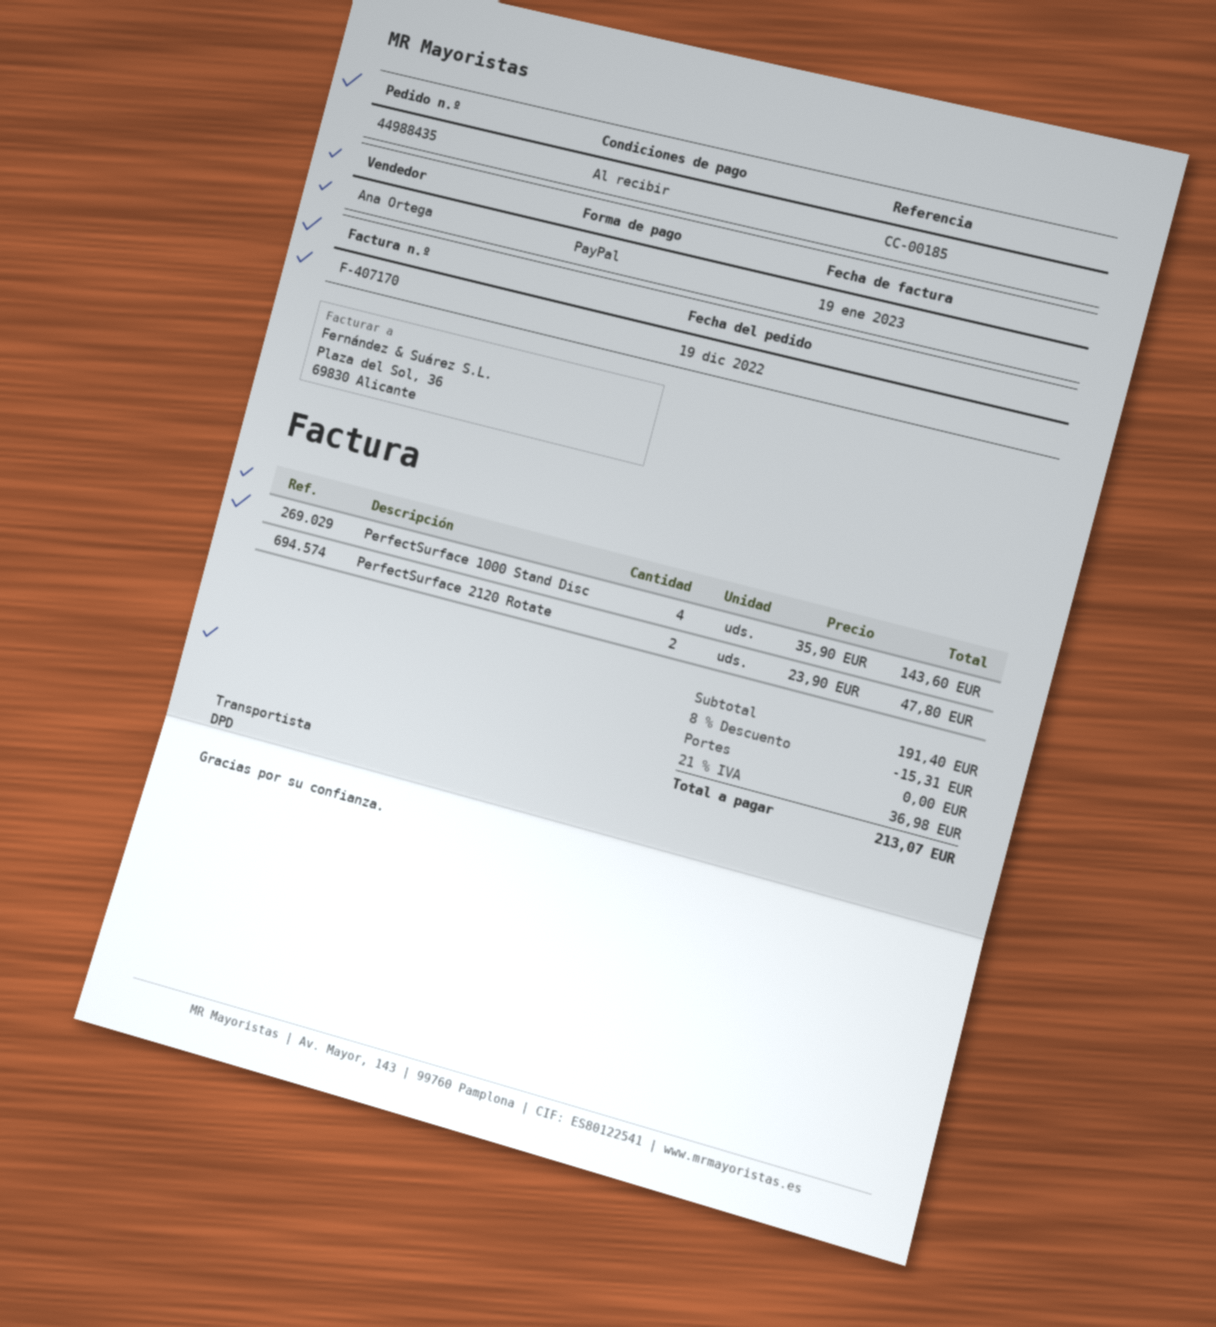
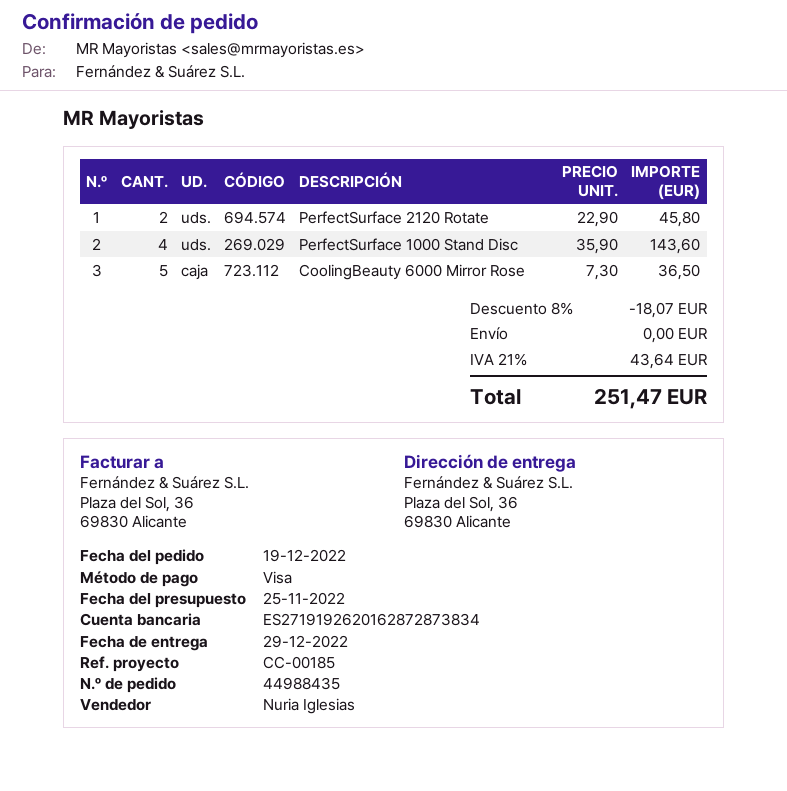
sales rep: Ana Ortega -> Nuria Iglesias
payment method: PayPal -> Visa
PerfectSurface 2120 Rotate: 2 x 23.90 = 47.80 -> 2 x 22.90 = 45.80
CoolingBeauty 6000 Mirror Rose: none -> 5 x 7.30 = 36.50
discount: 8% = 15.31 -> 8% = 18.07
tax: 21% = 36.98 -> 21% = 43.64
total: 213.07 -> 251.47

